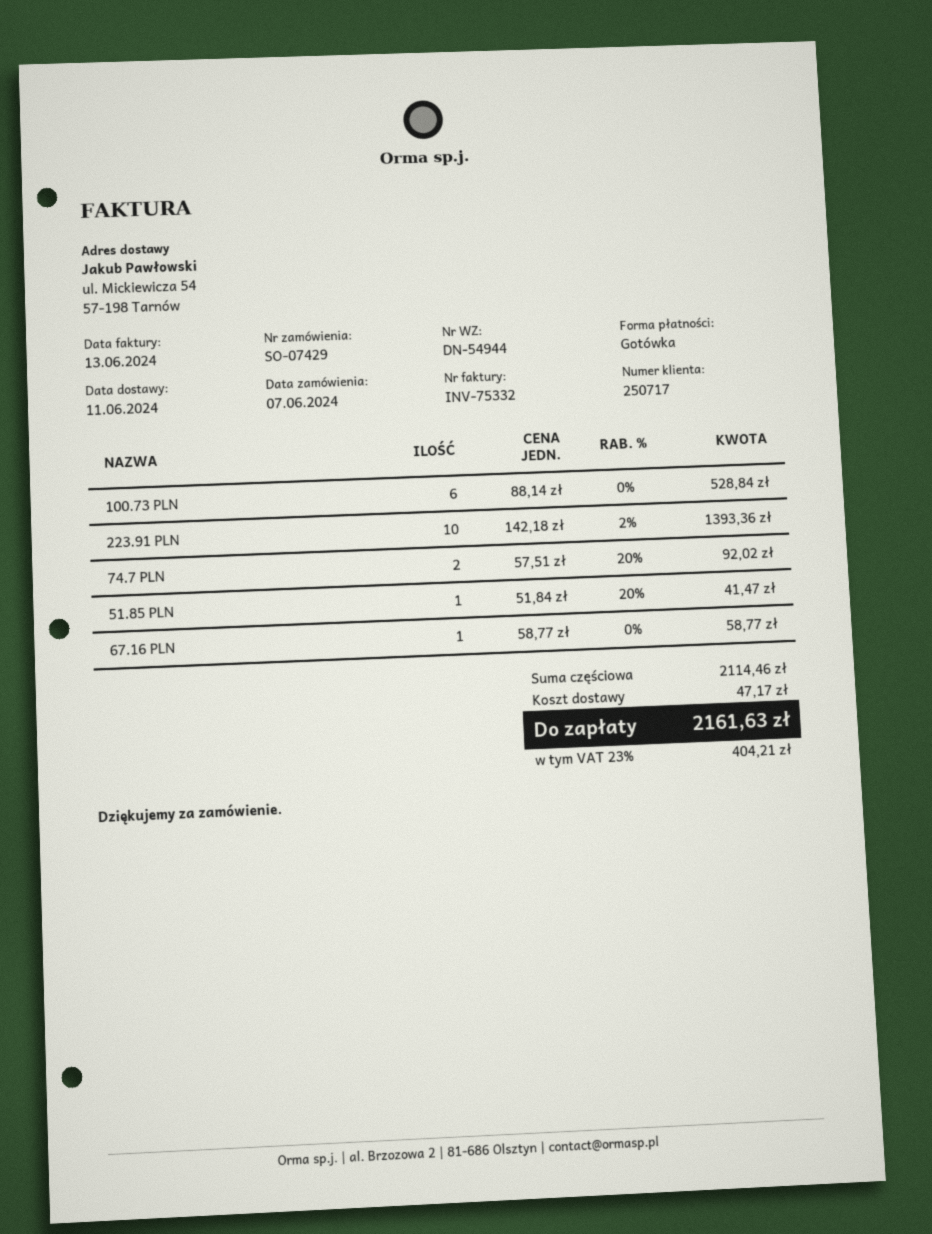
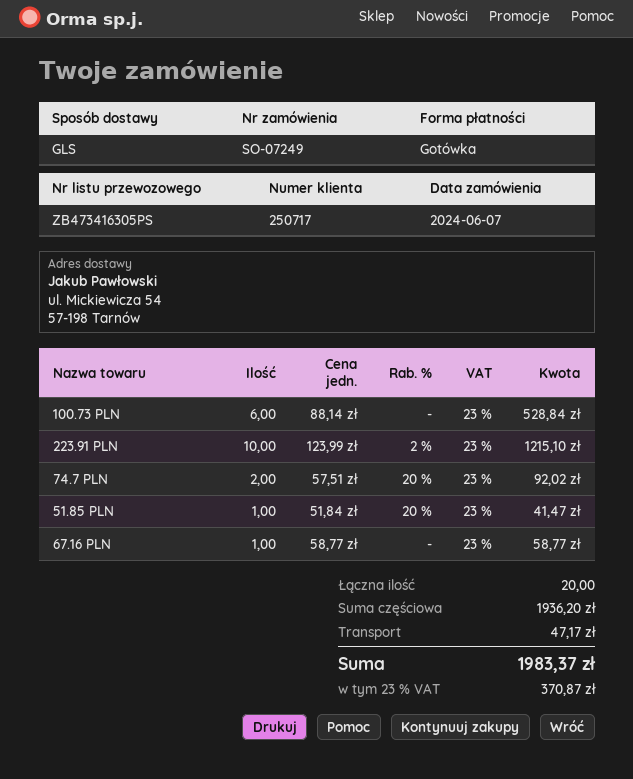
order number: SO-07429 -> SO-07249
223.91 PLN: 10 x 142.18 - 2% = 1393.36 -> 10 x 123.99 - 2% = 1215.10
subtotal: 2114.46 -> 1936.20
tax: 23% = 404.21 -> 23% = 370.87
total: 2161.63 -> 1983.37

